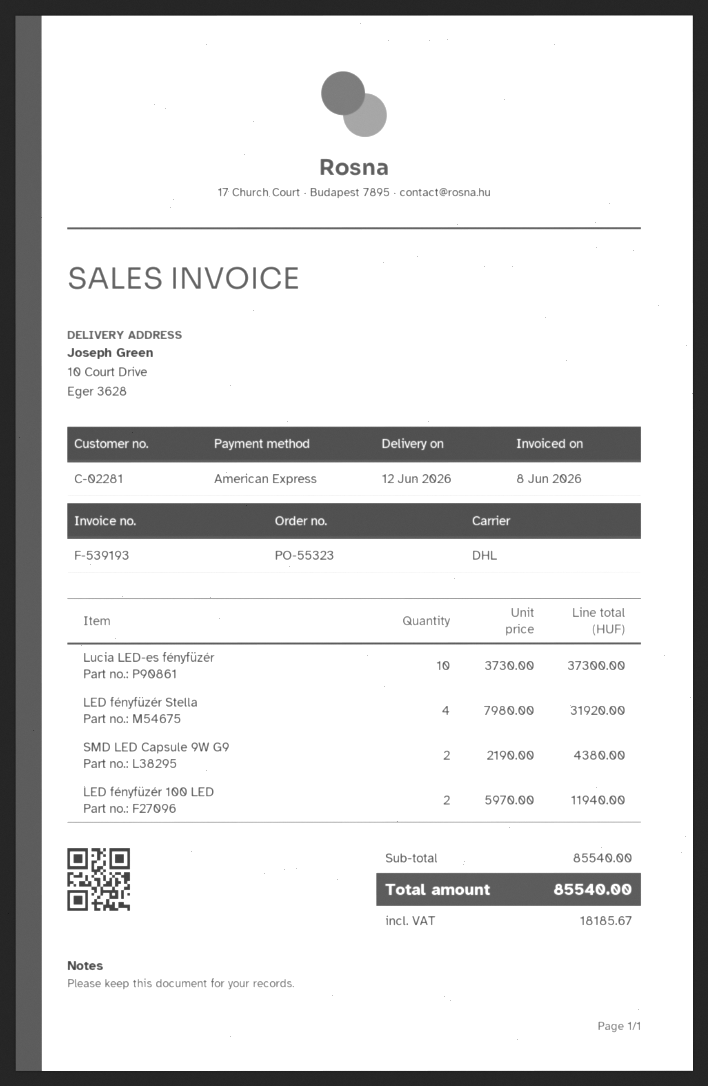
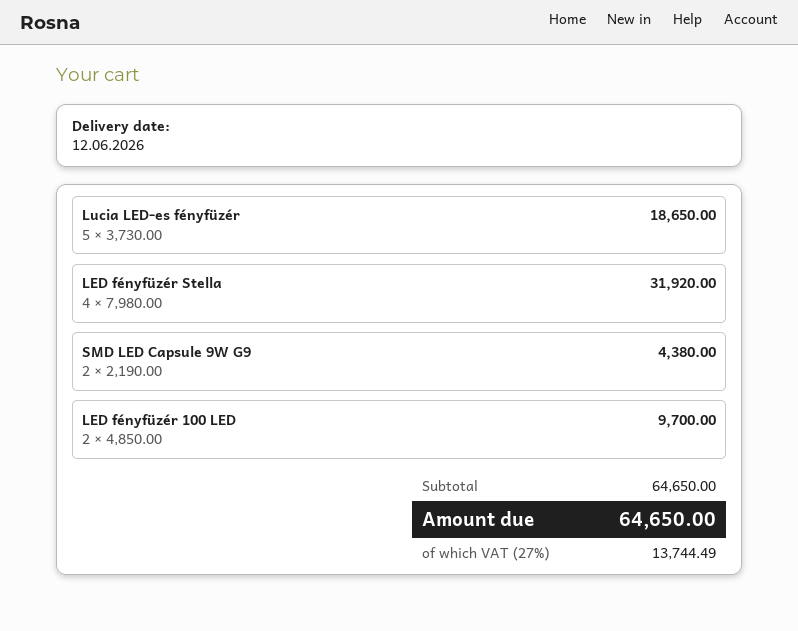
Lucia LED-es fényfüzér: 10 x 3730.00 = 37300.00 -> 5 x 3730.00 = 18650.00
LED fényfüzér 100 LED: 2 x 5970.00 = 11940.00 -> 2 x 4850.00 = 9700.00
subtotal: 85540.00 -> 64650.00
tax: 18185.67 -> 13744.49
total: 85540.00 -> 64650.00

